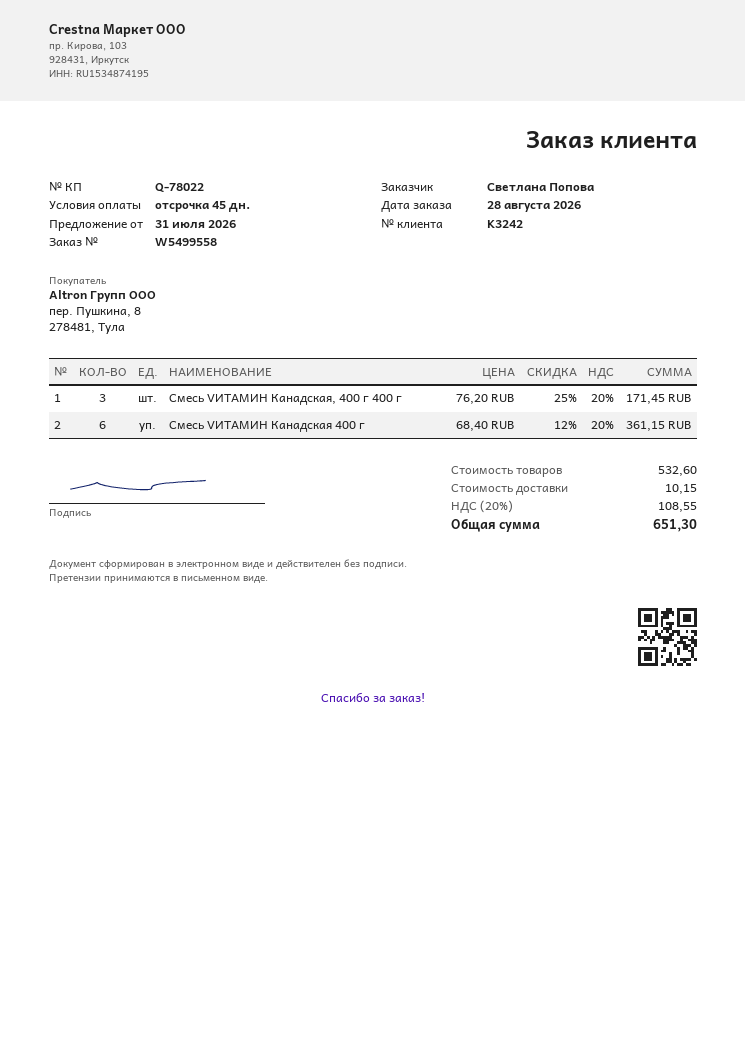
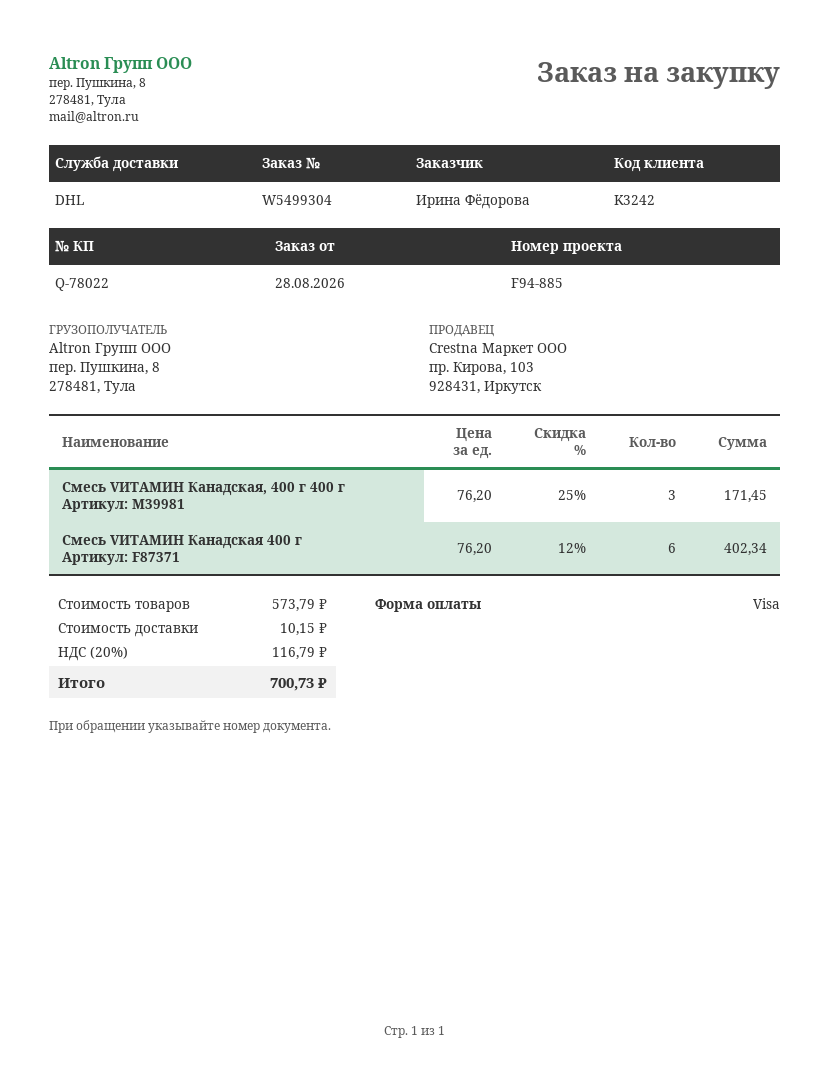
order number: W5499558 -> W5499304
ordered by: Светлана Попова -> Ирина Фёдорова
Смесь VИТАМИН Канадская 400 г: 6 x 68.40 - 12% = 361.15 -> 6 x 76.20 - 12% = 402.34
subtotal: 532.60 -> 573.79
tax: 20% = 108.55 -> 20% = 116.79
total: 651.30 -> 700.73

